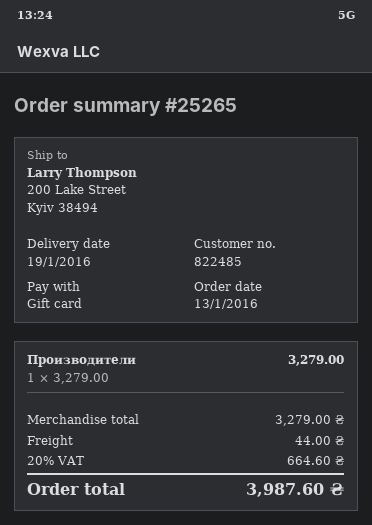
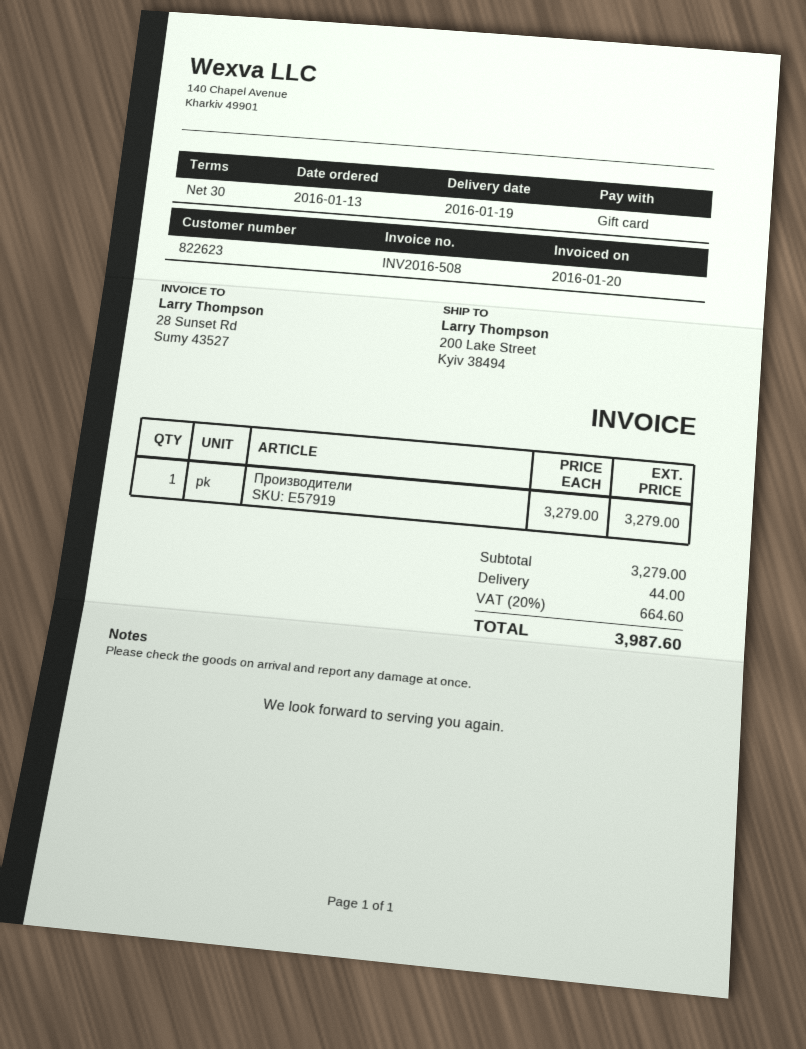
customer number: 822485 -> 822623

